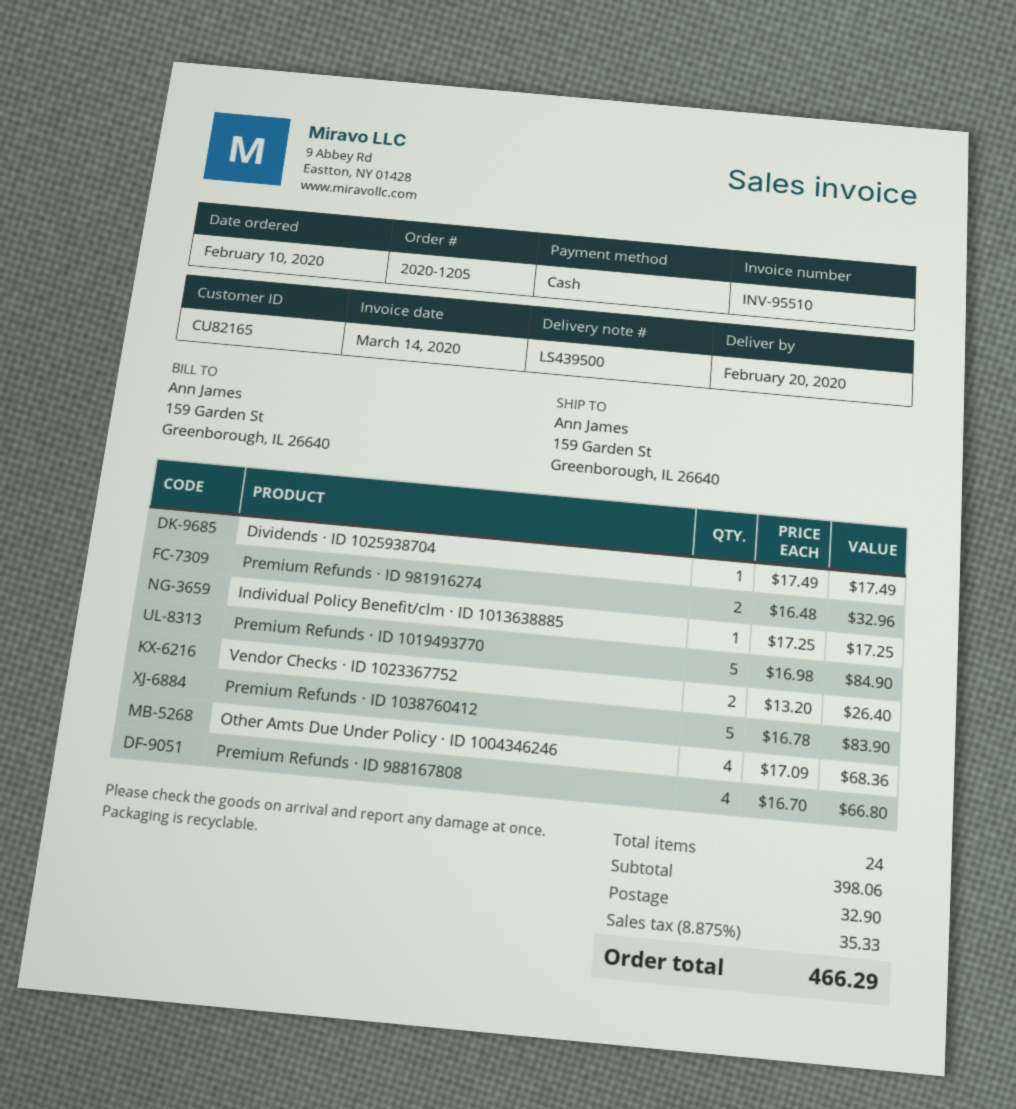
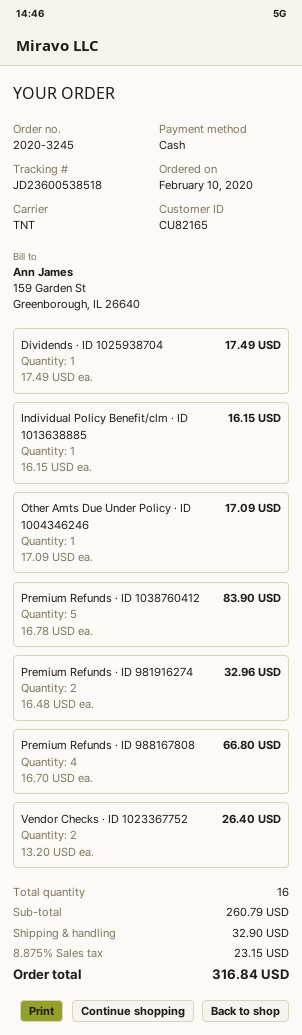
order number: 2020-1205 -> 2020-3245
Individual Policy Benefit/clm · ID 1013638885: 1 x 17.25 = 17.25 -> 1 x 16.15 = 16.15
Premium Refunds · ID 1019493770: 5 x 16.98 = 84.90 -> none
Other Amts Due Under Policy · ID 1004346246: 4 x 17.09 = 68.36 -> 1 x 17.09 = 17.09
total quantity: 24 -> 16
subtotal: 398.06 -> 260.79
tax: 8.875% = 35.33 -> 8.875% = 23.15
total: 466.29 -> 316.84

